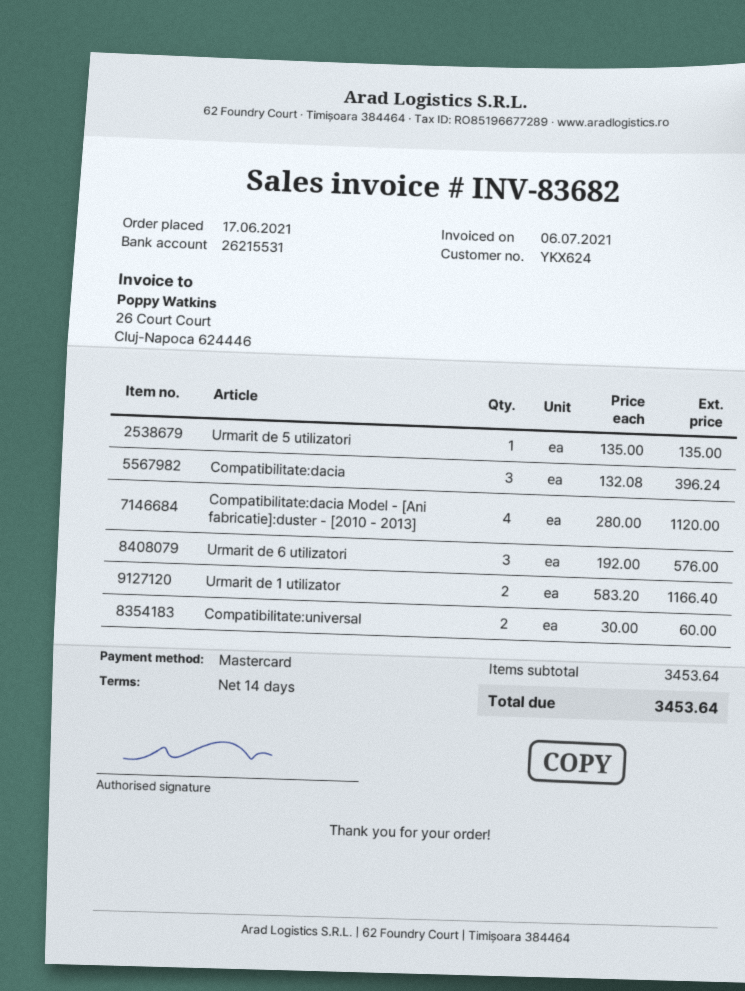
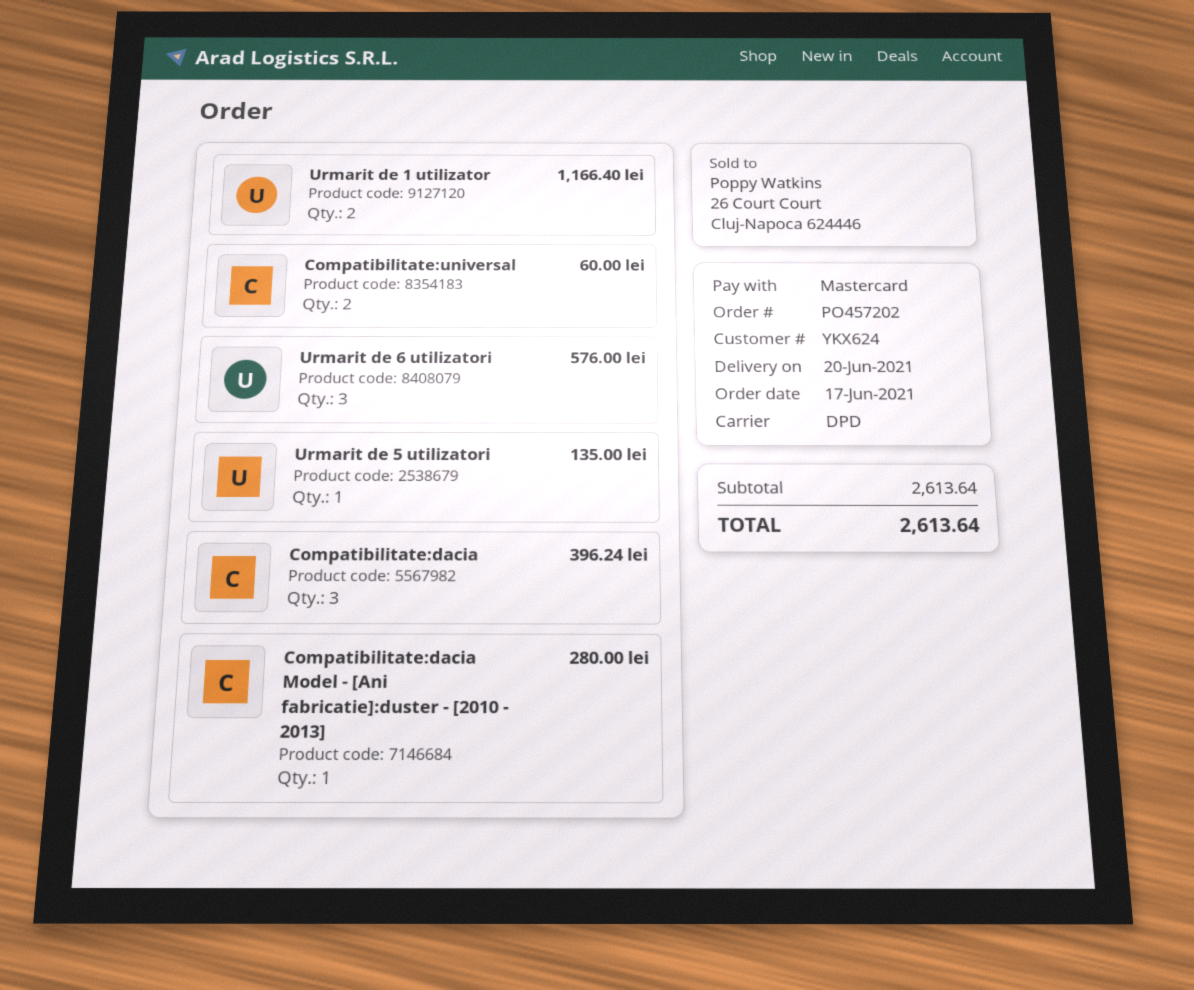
Compatibilitate:dacia Model - [Ani fabricatie]:duster - [2010 - 2013]: 4 for 1120.00 -> 1 for 280.00
subtotal: 3453.64 -> 2613.64
total: 3453.64 -> 2613.64

